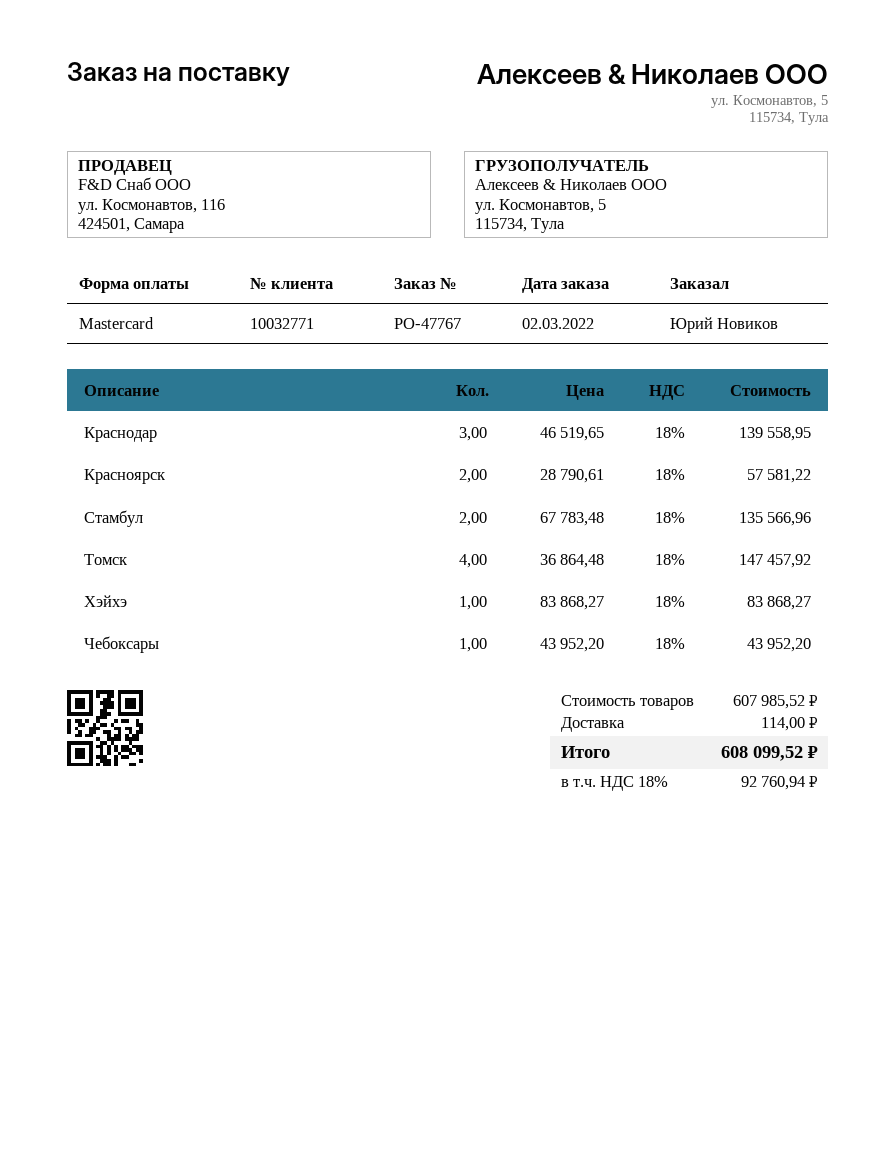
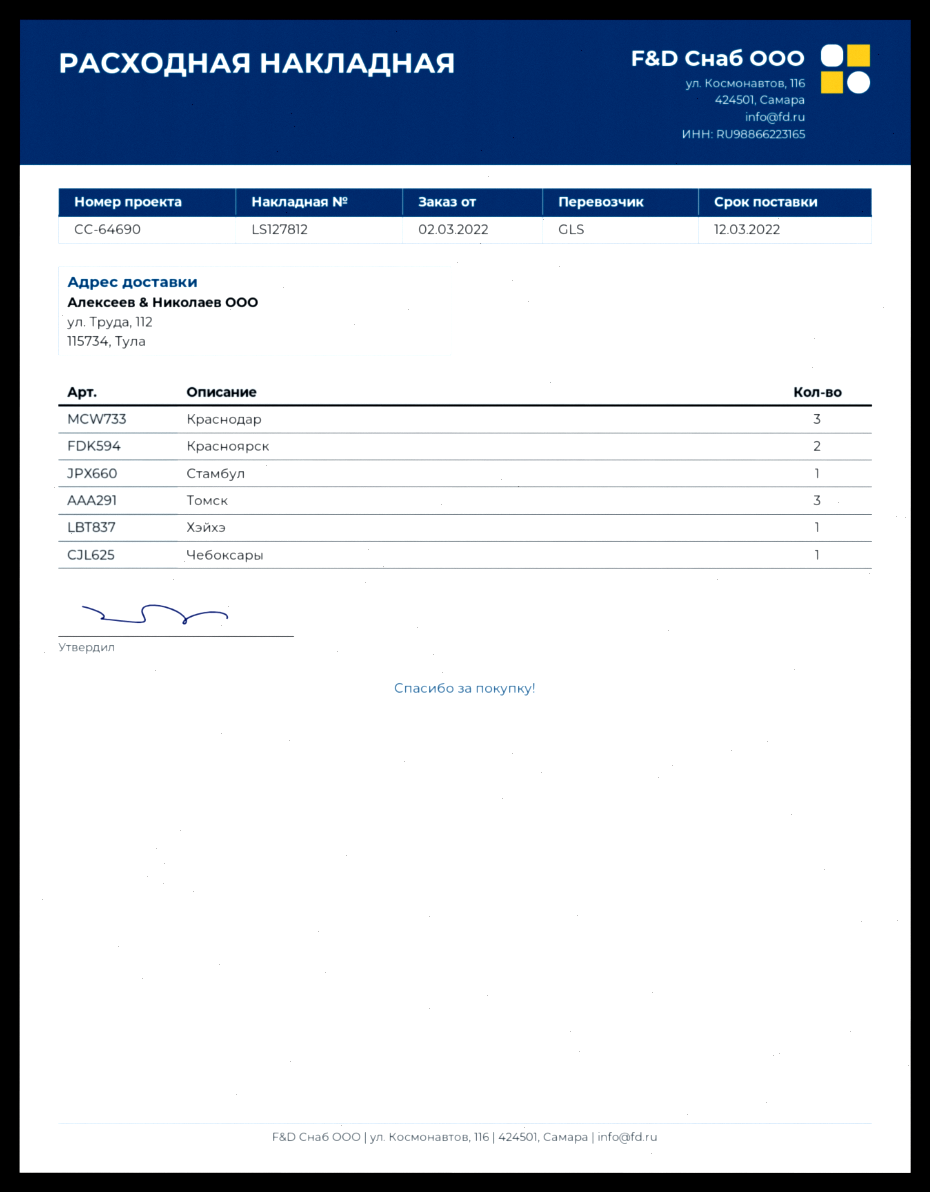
ship to: ул. Космонавтов, 5, 115734, Тула -> ул. Труда, 112, 115734, Тула
Стамбул: 2 -> 1
Томск: 4 -> 3

